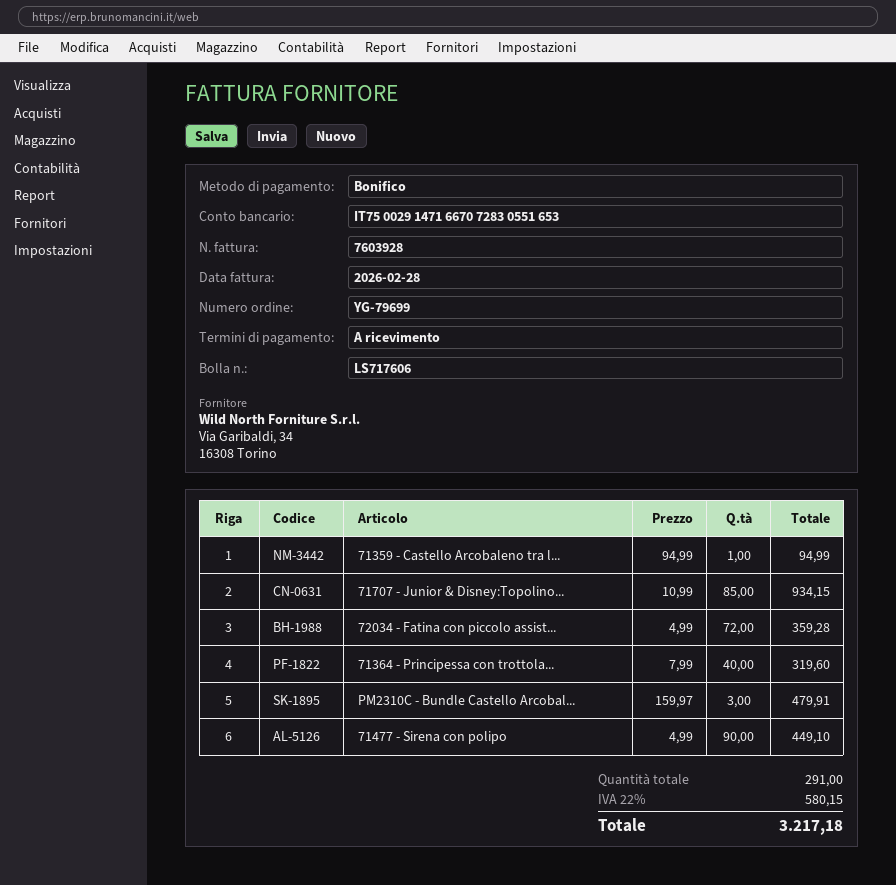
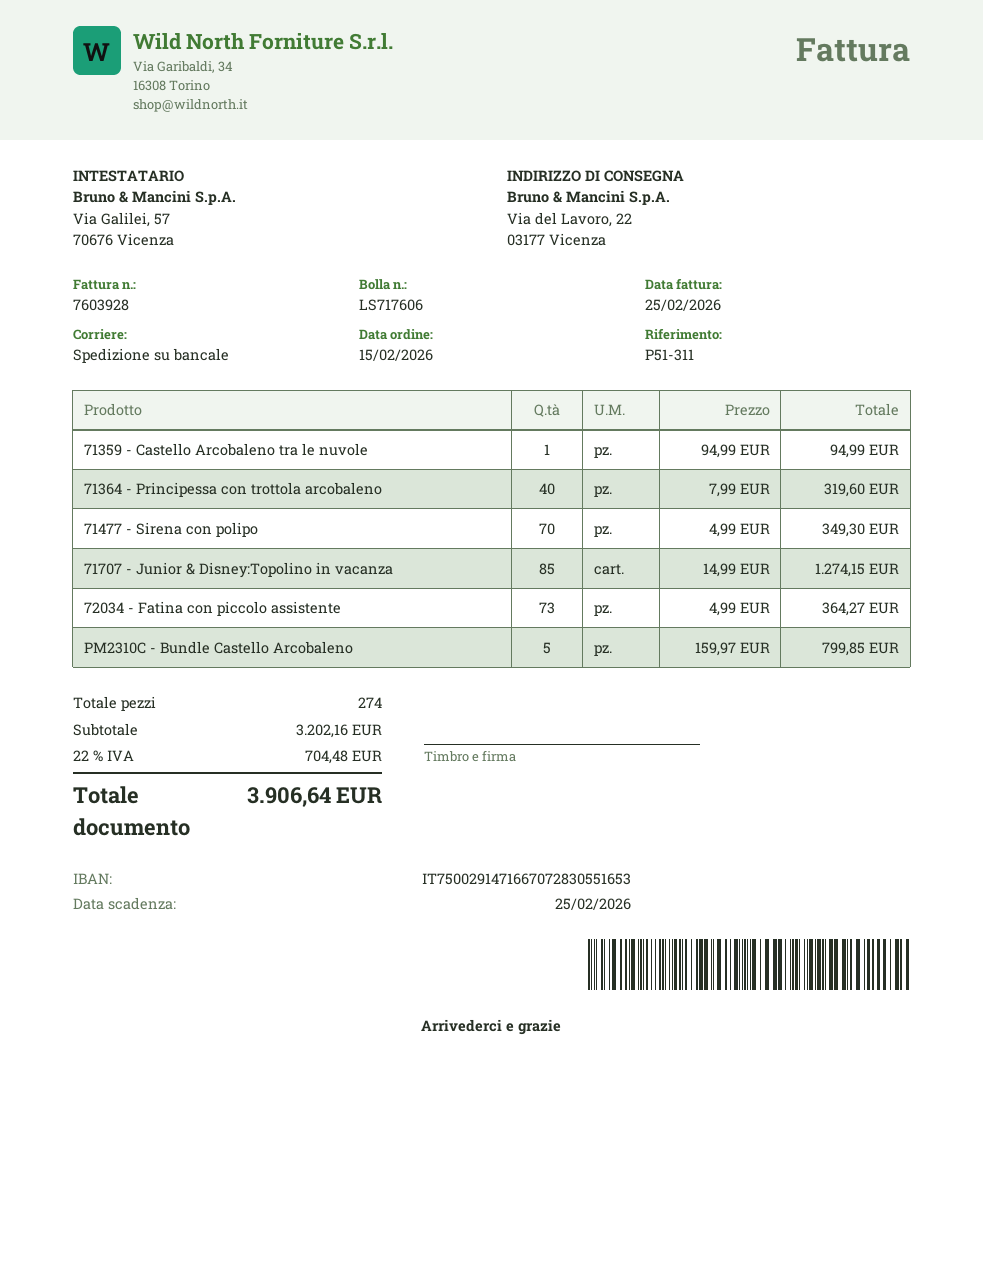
invoice date: 2026-02-28 -> 2026-02-25
71707 - Junior & Disney:Topolino...: 85 x 10.99 = 934.15 -> 85 x 14.99 = 1274.15
72034 - Fatina con piccolo assist...: 72 x 4.99 = 359.28 -> 73 x 4.99 = 364.27
PM2310C - Bundle Castello Arcobal...: 3 x 159.97 = 479.91 -> 5 x 159.97 = 799.85
71477 - Sirena con polipo: 90 x 4.99 = 449.10 -> 70 x 4.99 = 349.30
total quantity: 291 -> 274
tax: 22% = 580.15 -> 22% = 704.48
total: 3217.18 -> 3906.64

